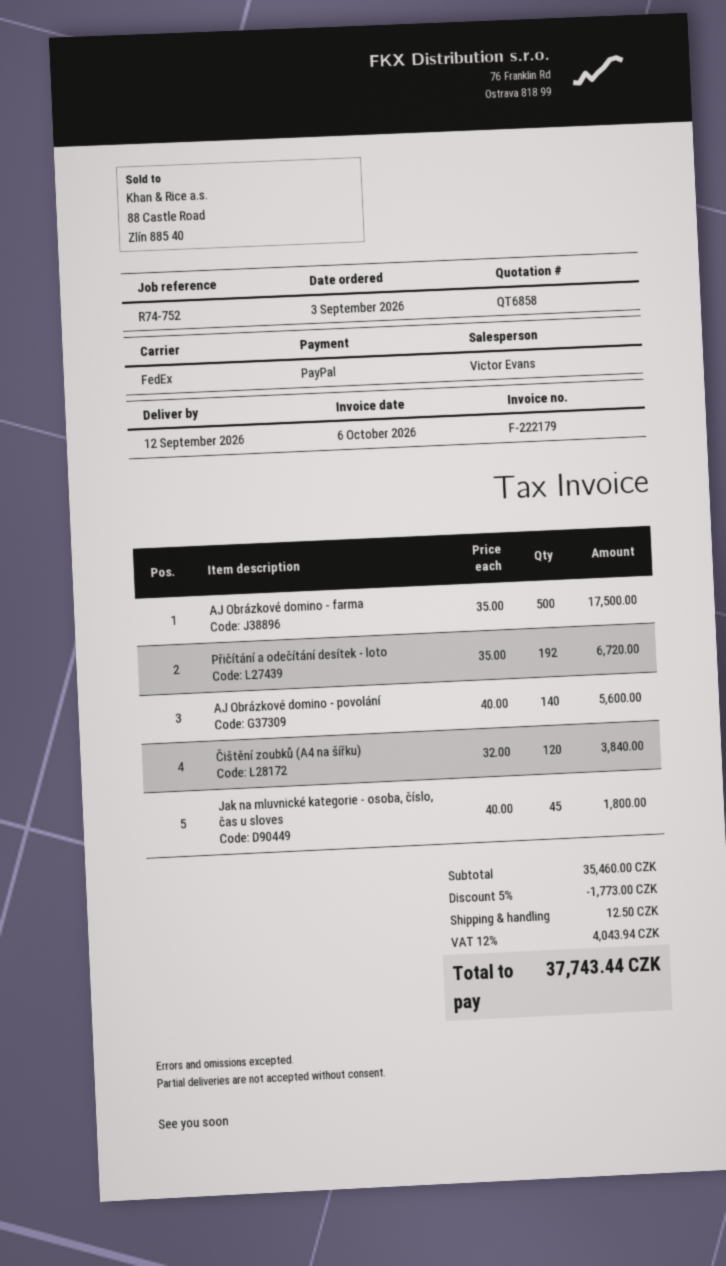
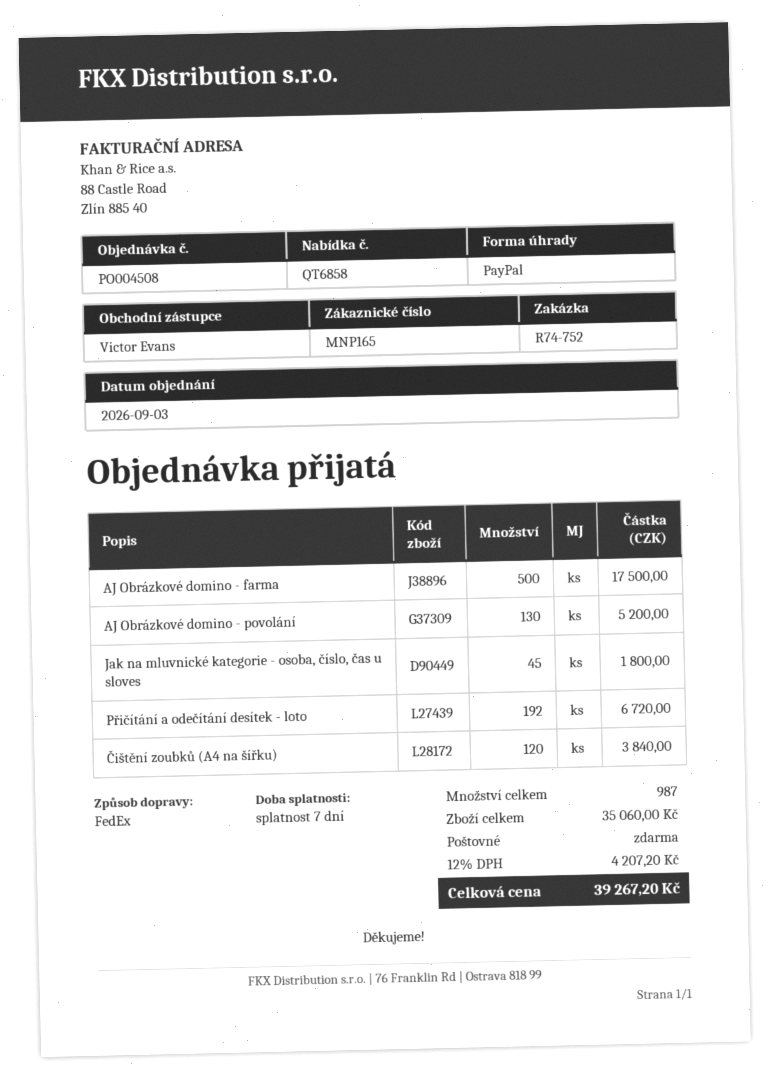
AJ Obrázkové domino - povolání: 140 for 5600.00 -> 130 for 5200.00
subtotal: 35460.00 -> 35060.00
discount: 5% = 1773.00 -> none
shipping: 12.50 -> 0.00
tax: 12% = 4043.94 -> 12% = 4207.20
total: 37743.44 -> 39267.20

